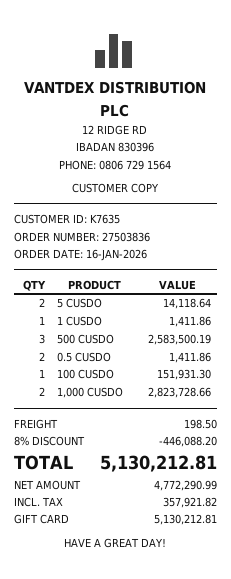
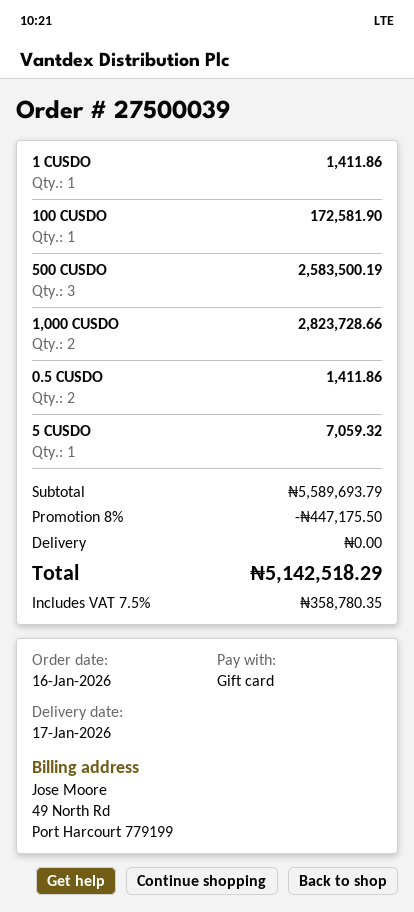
order number: 27503836 -> 27500039
5 CUSDO: 2 for 14118.64 -> 1 for 7059.32
100 CUSDO: 1 for 151931.30 -> 1 for 172581.90
discount: 8% = 446088.20 -> 8% = 447175.50
shipping: 198.50 -> 0.00
tax: 357921.82 -> 358780.35
total: 5130212.81 -> 5142518.29

